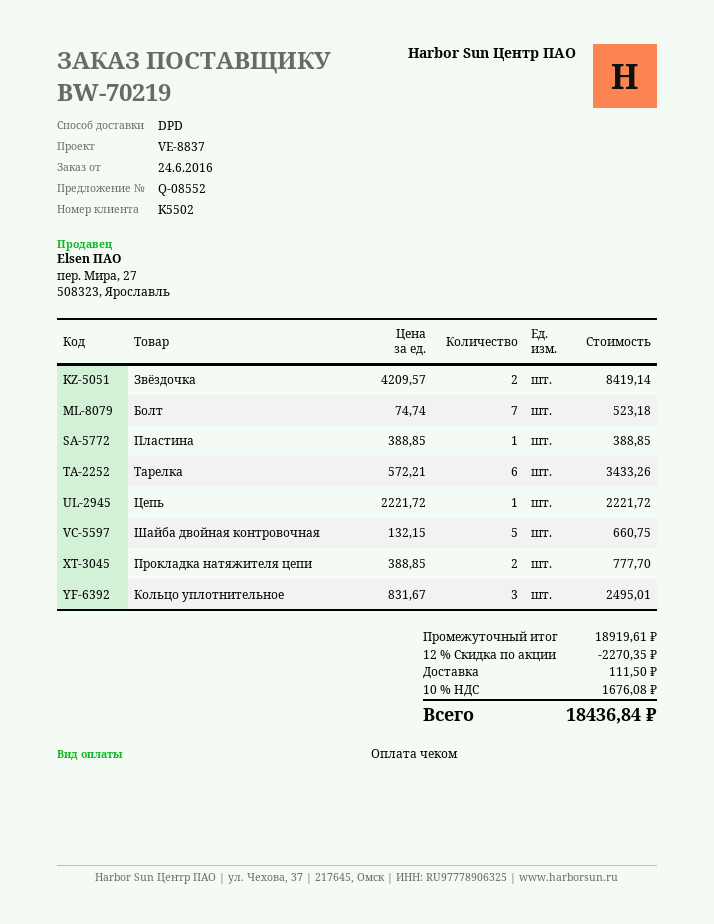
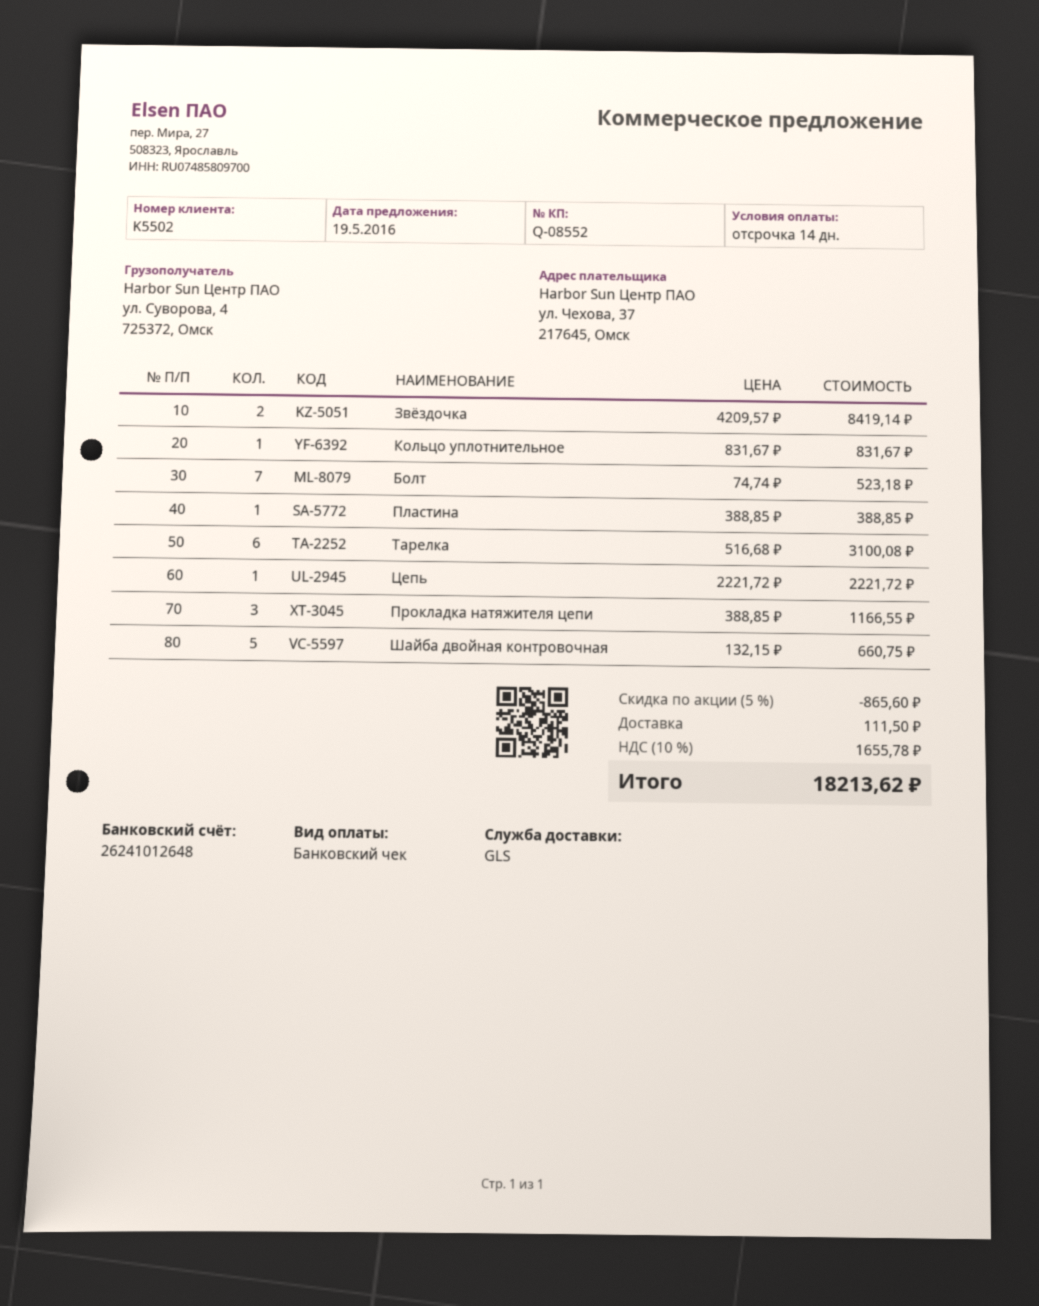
shipping method: DPD -> GLS
Тарелка: 6 x 572.21 = 3433.26 -> 6 x 516.68 = 3100.08
Прокладка натяжителя цепи: 2 x 388.85 = 777.70 -> 3 x 388.85 = 1166.55
Кольцо уплотнительное: 3 x 831.67 = 2495.01 -> 1 x 831.67 = 831.67
discount: 12% = 2270.35 -> 5% = 865.60
tax: 10% = 1676.08 -> 10% = 1655.78
total: 18436.84 -> 18213.62

